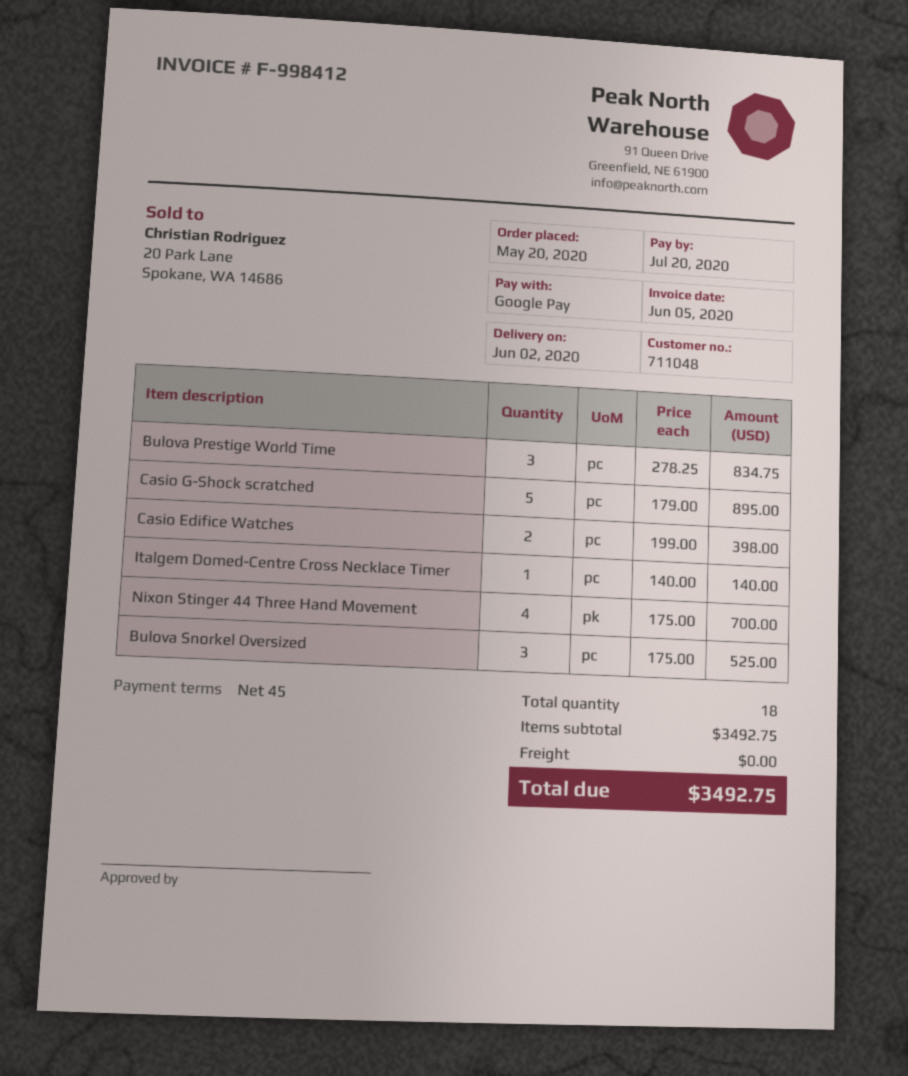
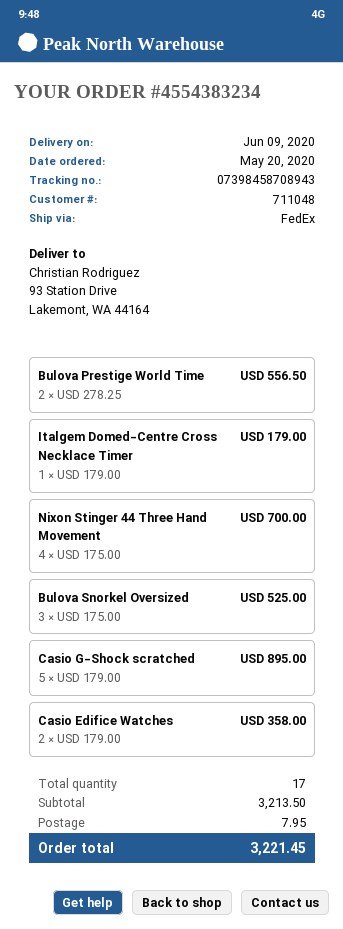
delivery date: 2020-06-02 -> 2020-06-09
Bulova Prestige World Time: 3 x 278.25 = 834.75 -> 2 x 278.25 = 556.50
Casio Edifice Watches: 2 x 199.00 = 398.00 -> 2 x 179.00 = 358.00
Italgem Domed-Centre Cross Necklace Timer: 1 x 140.00 = 140.00 -> 1 x 179.00 = 179.00
total quantity: 18 -> 17
subtotal: 3492.75 -> 3213.50
shipping: 0.00 -> 7.95
total: 3492.75 -> 3221.45

